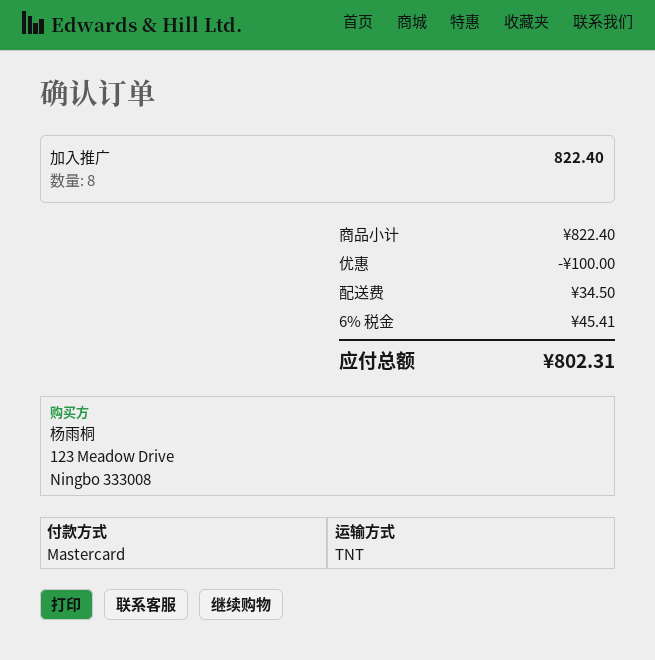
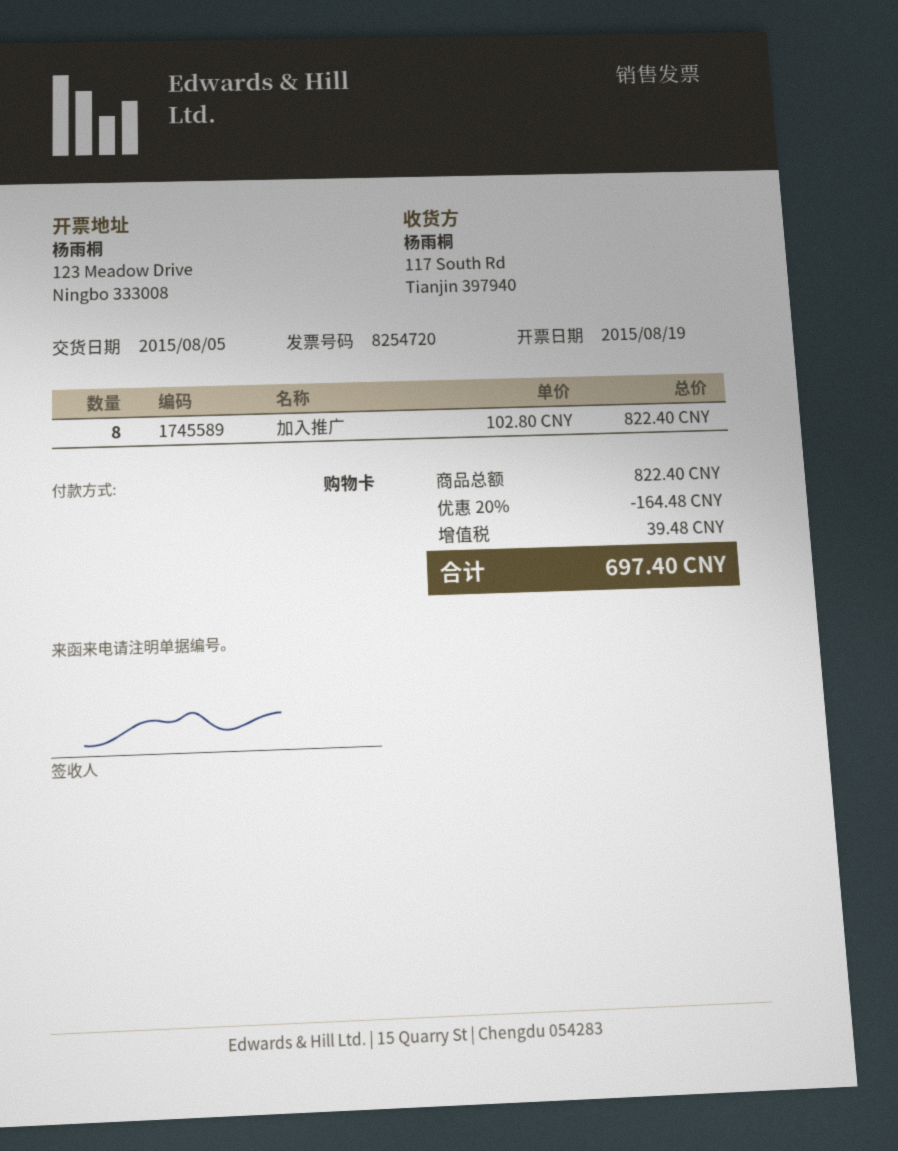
payment method: Mastercard -> gift card
discount: 100.00 -> 164.48
shipping: 34.50 -> none
tax: 45.41 -> 39.48
total: 802.31 -> 697.40

